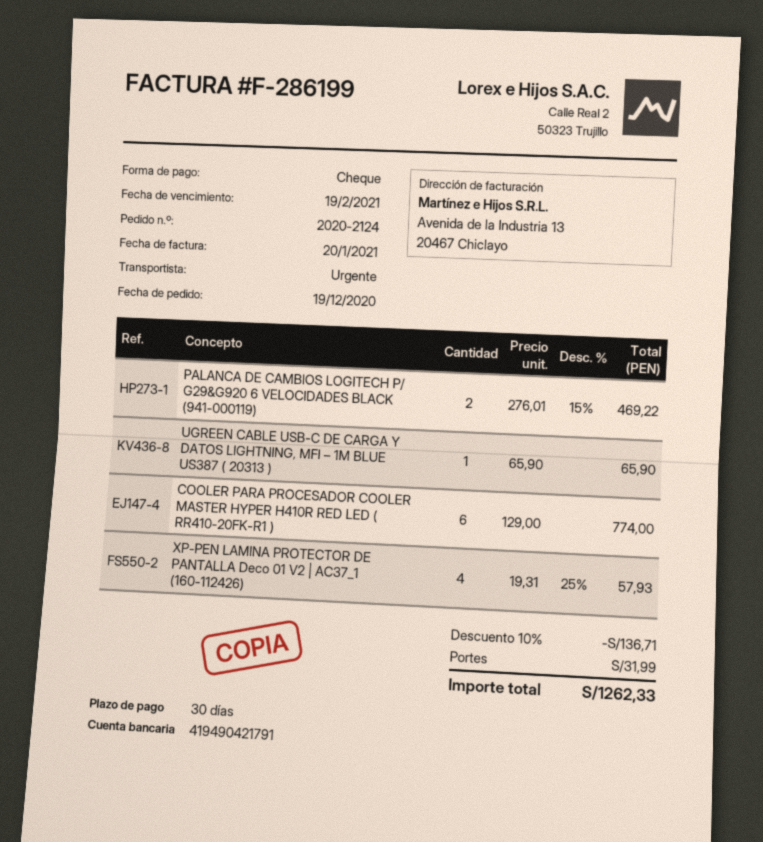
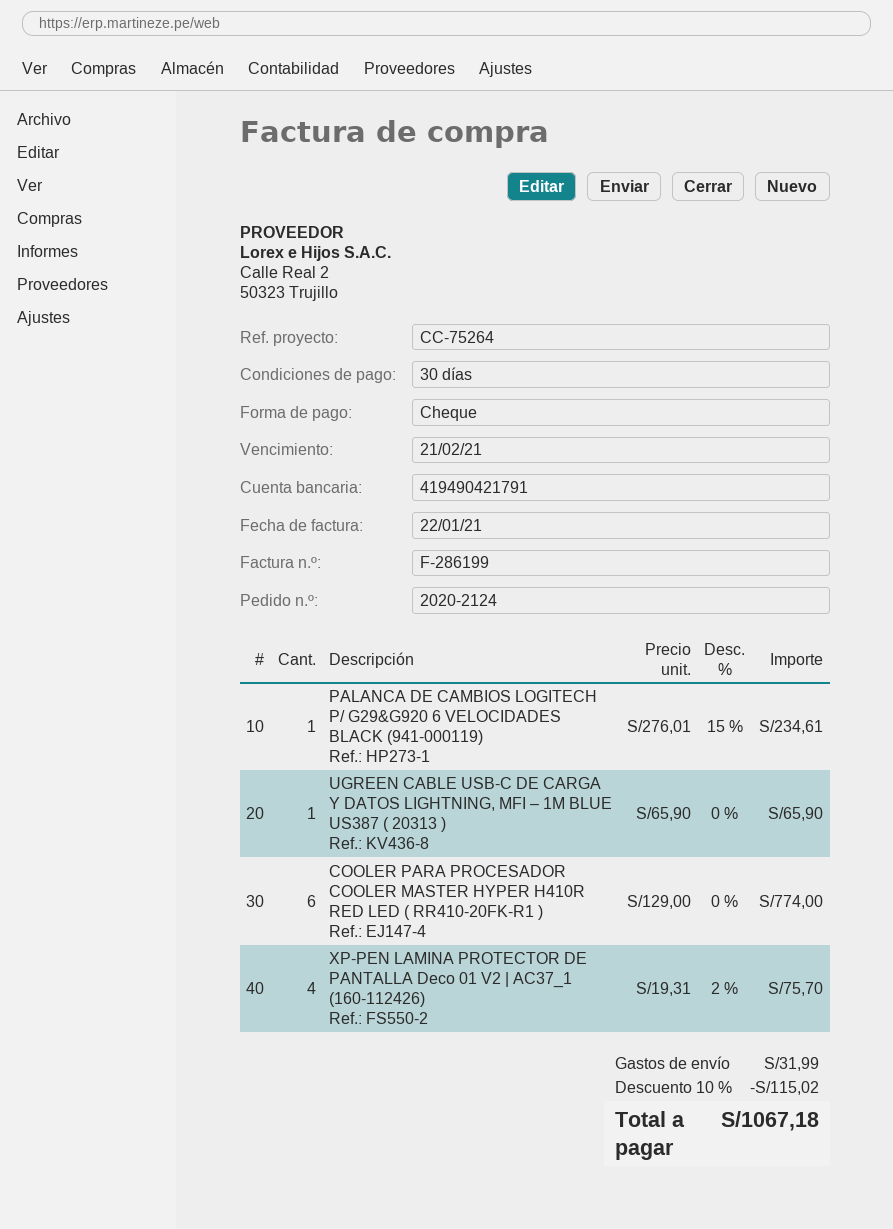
invoice date: 2021-01-20 -> 2021-01-22
due date: 2021-02-19 -> 2021-02-21
PALANCA DE CAMBIOS LOGITECH P/ G29&G920 6 VELOCIDADES BLACK (941-000119): 2 x 276.01 - 15% = 469.22 -> 1 x 276.01 - 15% = 234.61
XP-PEN LAMINA PROTECTOR DE PANTALLA Deco 01 V2 | AC37_1 (160-112426): 4 x 19.31 - 25% = 57.93 -> 4 x 19.31 - 2% = 75.70
discount: 10% = 136.71 -> 10% = 115.02
total: 1262.33 -> 1067.18

